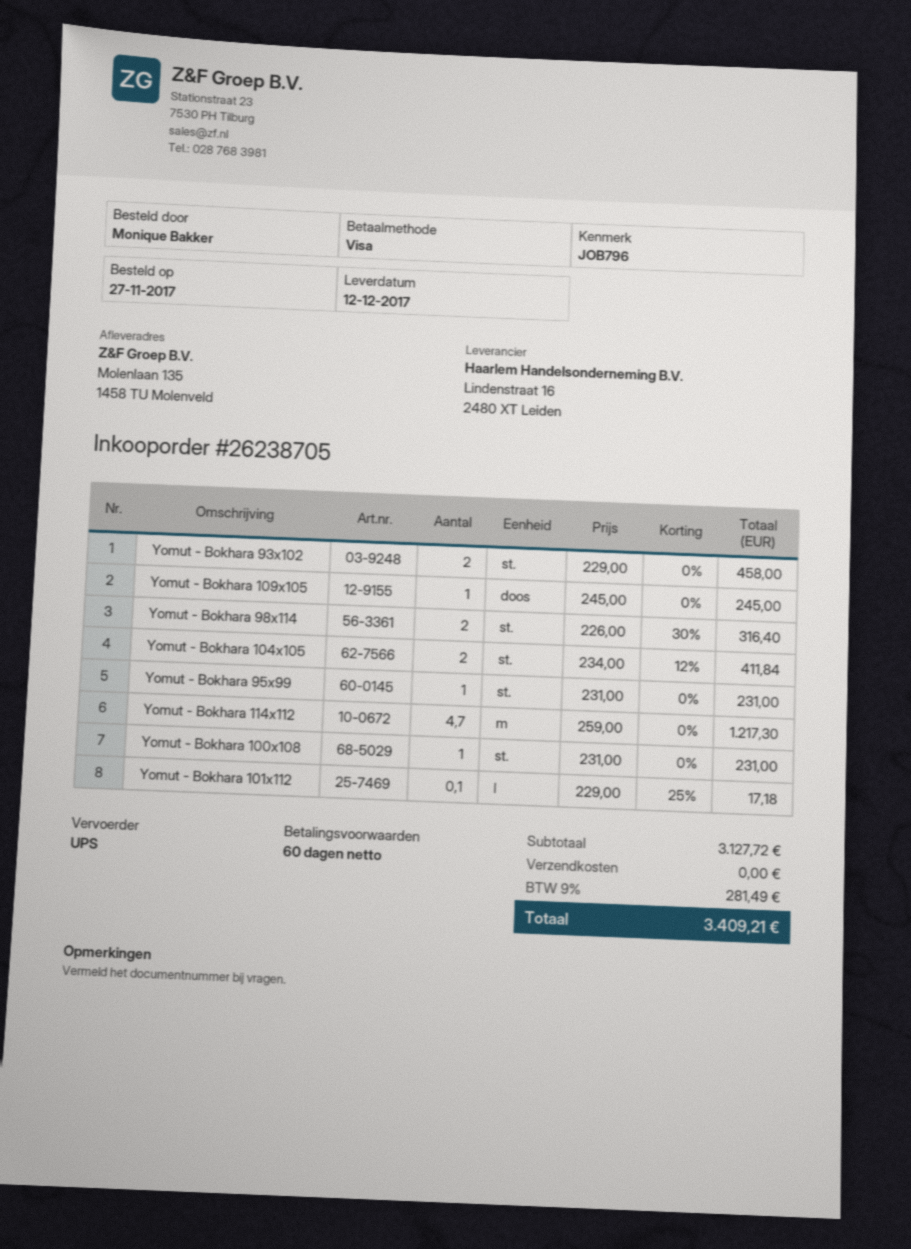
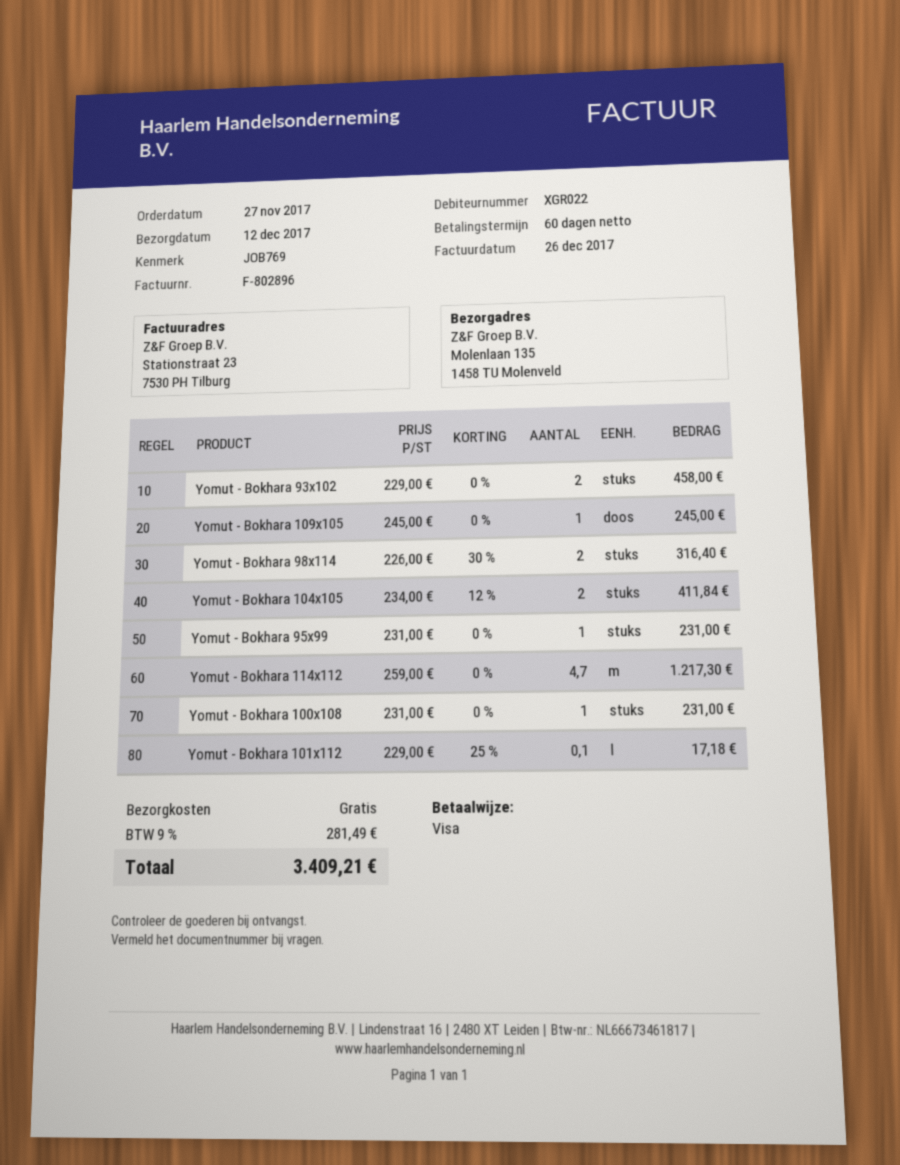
reference: JOB796 -> JOB769

